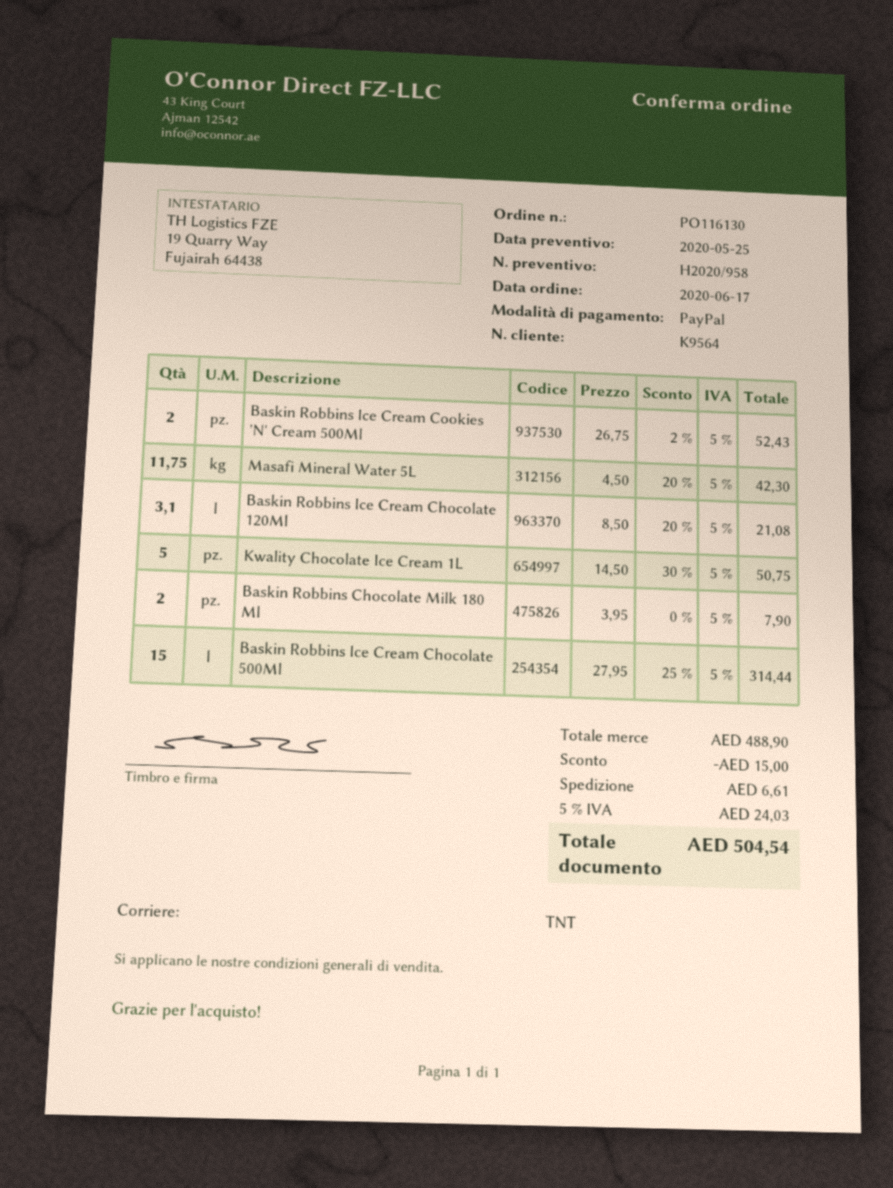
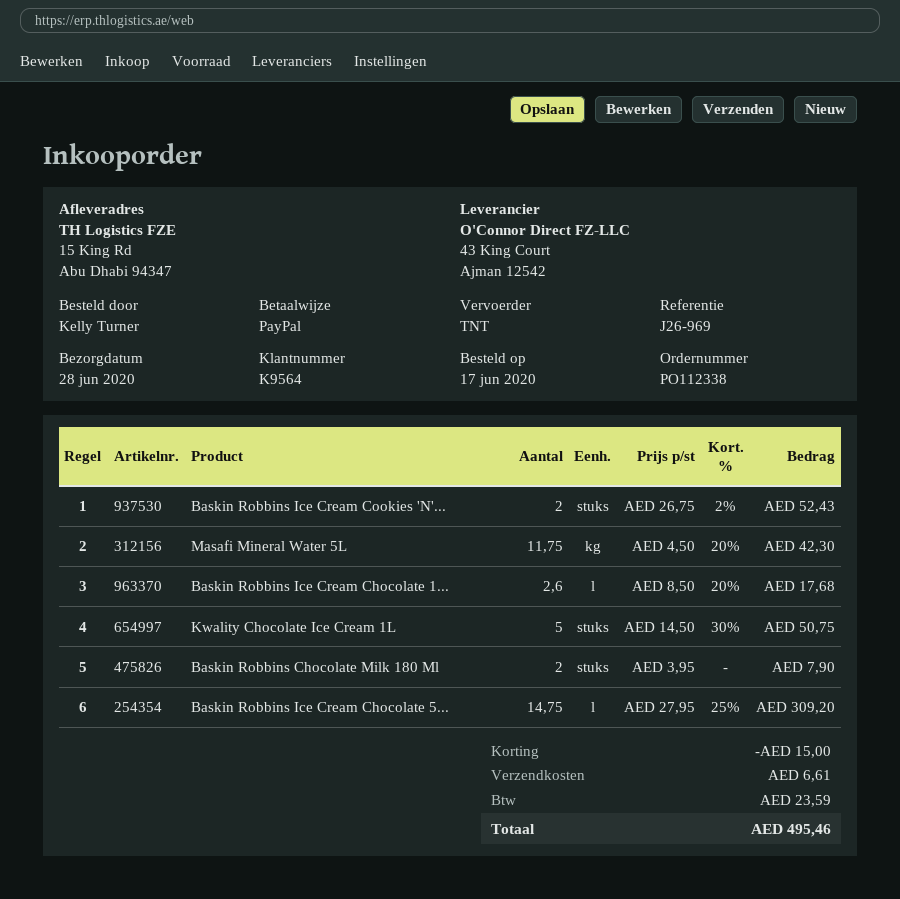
order number: PO116130 -> PO112338
Baskin Robbins Ice Cream Chocolate 120Ml: 3.1 x 8.50 - 20% = 21.08 -> 2.6 x 8.50 - 20% = 17.68
Baskin Robbins Ice Cream Chocolate 500Ml: 15 x 27.95 - 25% = 314.44 -> 14.75 x 27.95 - 25% = 309.20
tax: 24.03 -> 23.59
total: 504.54 -> 495.46

